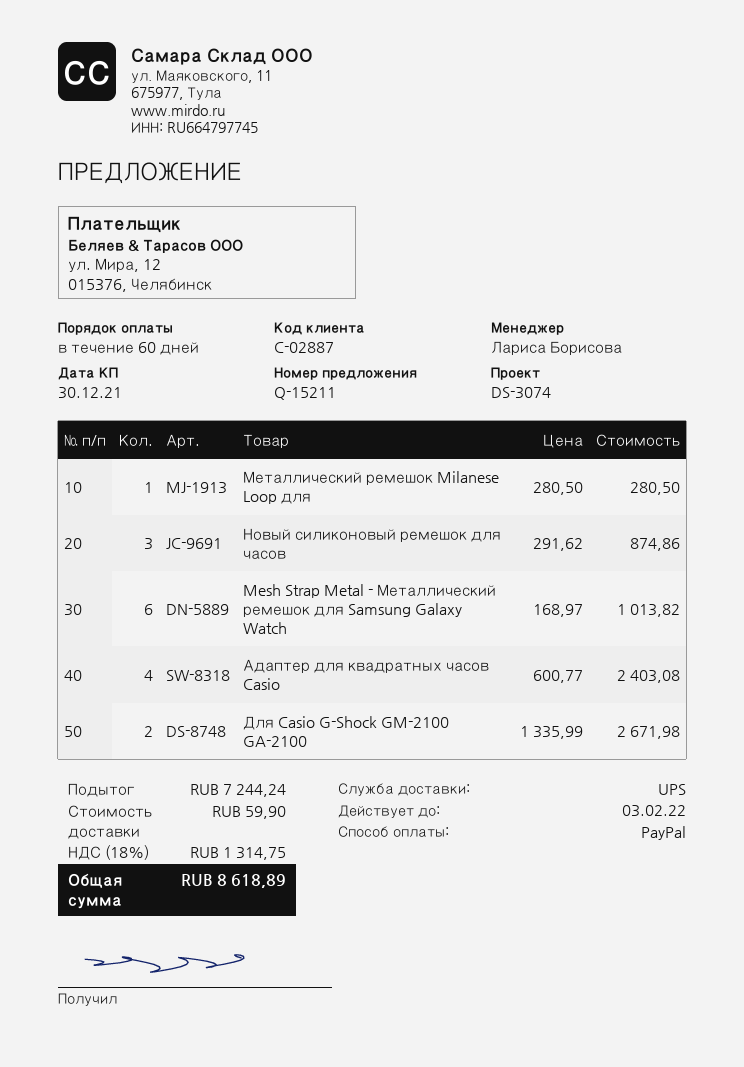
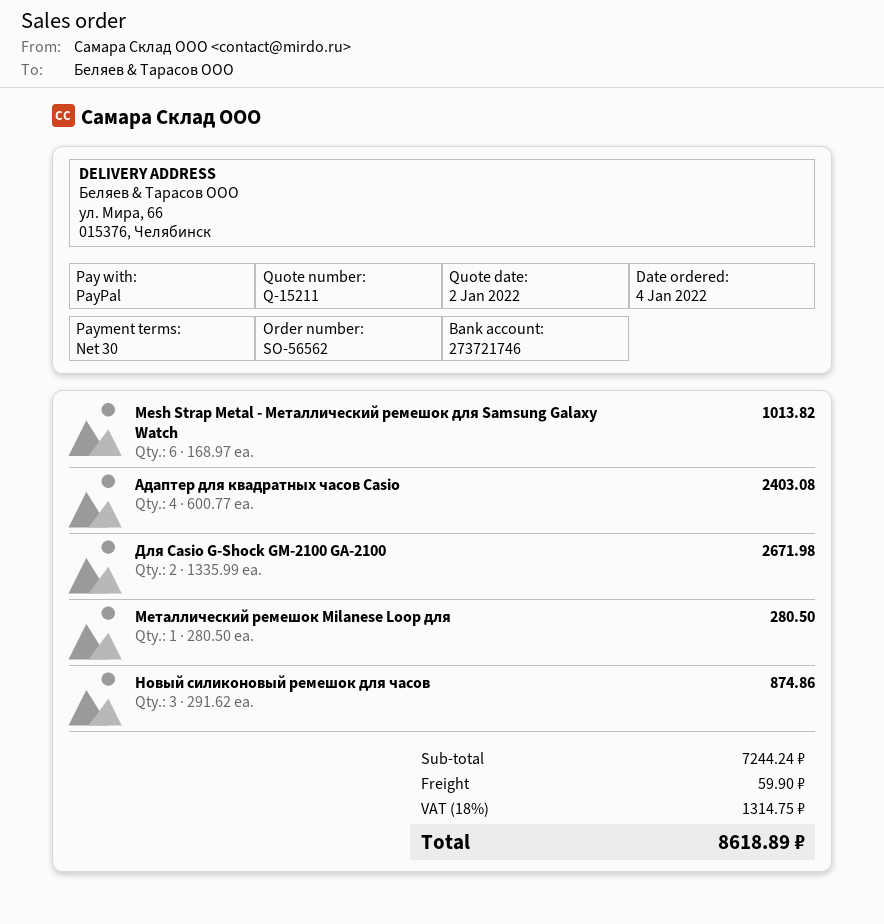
quote date: 2021-12-30 -> 2022-01-02
payment terms: 60 days -> 30 days

